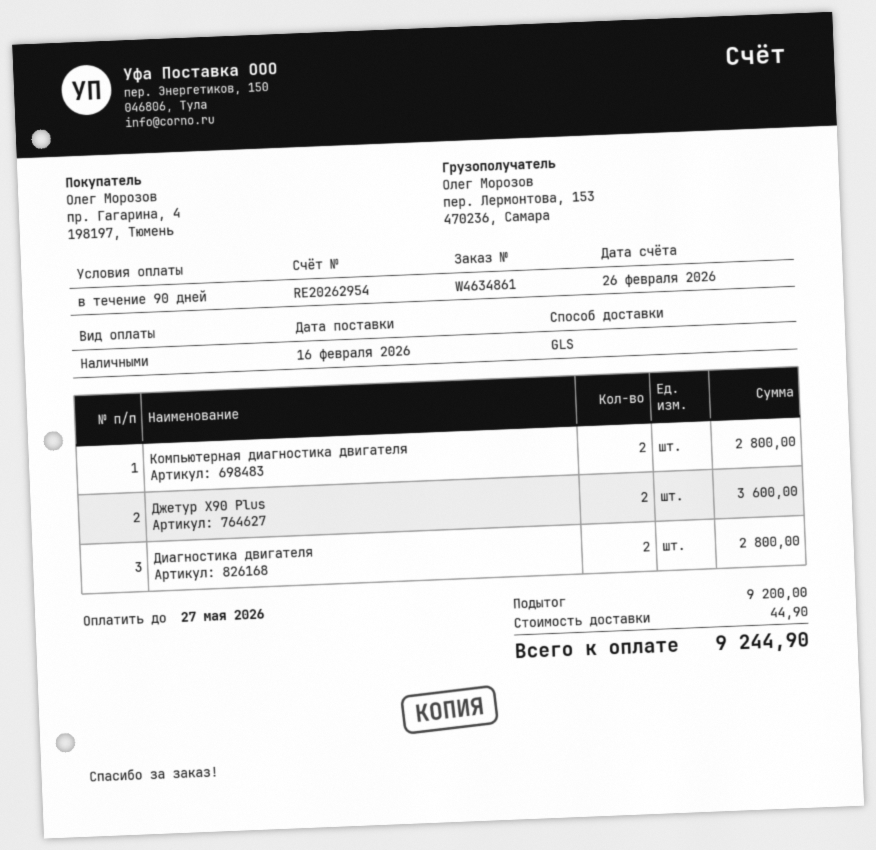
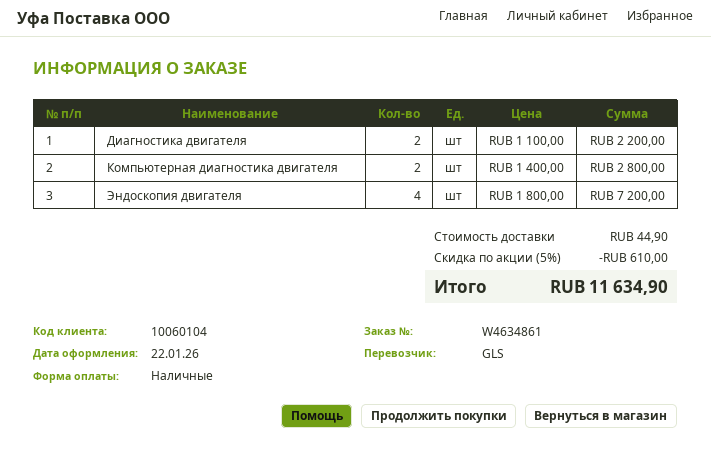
Джетур X90 Plus: 2 for 3600.00 -> none
Диагностика двигателя: 2 for 2800.00 -> 2 for 2200.00
Эндоскопия двигателя: none -> 4 for 7200.00
discount: none -> 5% = 610.00
total: 9244.90 -> 11634.90

